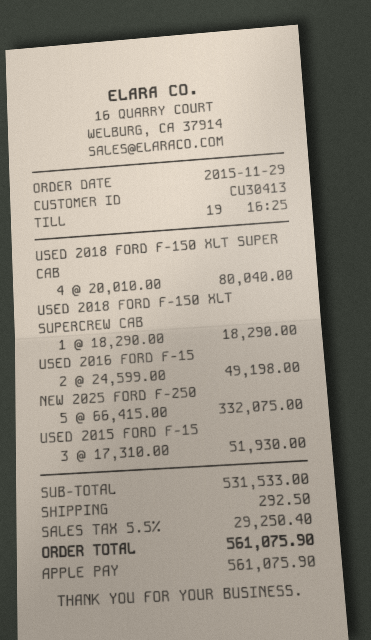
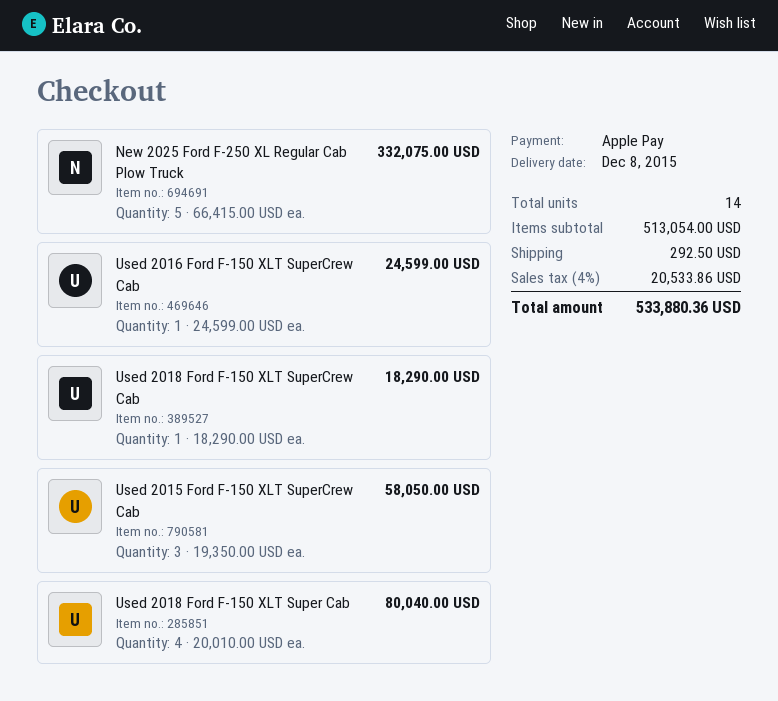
USED 2016 FORD F-15: 2 x 24599.00 = 49198.00 -> 1 x 24599.00 = 24599.00
USED 2015 FORD F-15: 3 x 17310.00 = 51930.00 -> 3 x 19350.00 = 58050.00
subtotal: 531533.00 -> 513054.00
tax: 5.5% = 29250.40 -> 4% = 20533.86
total: 561075.90 -> 533880.36

